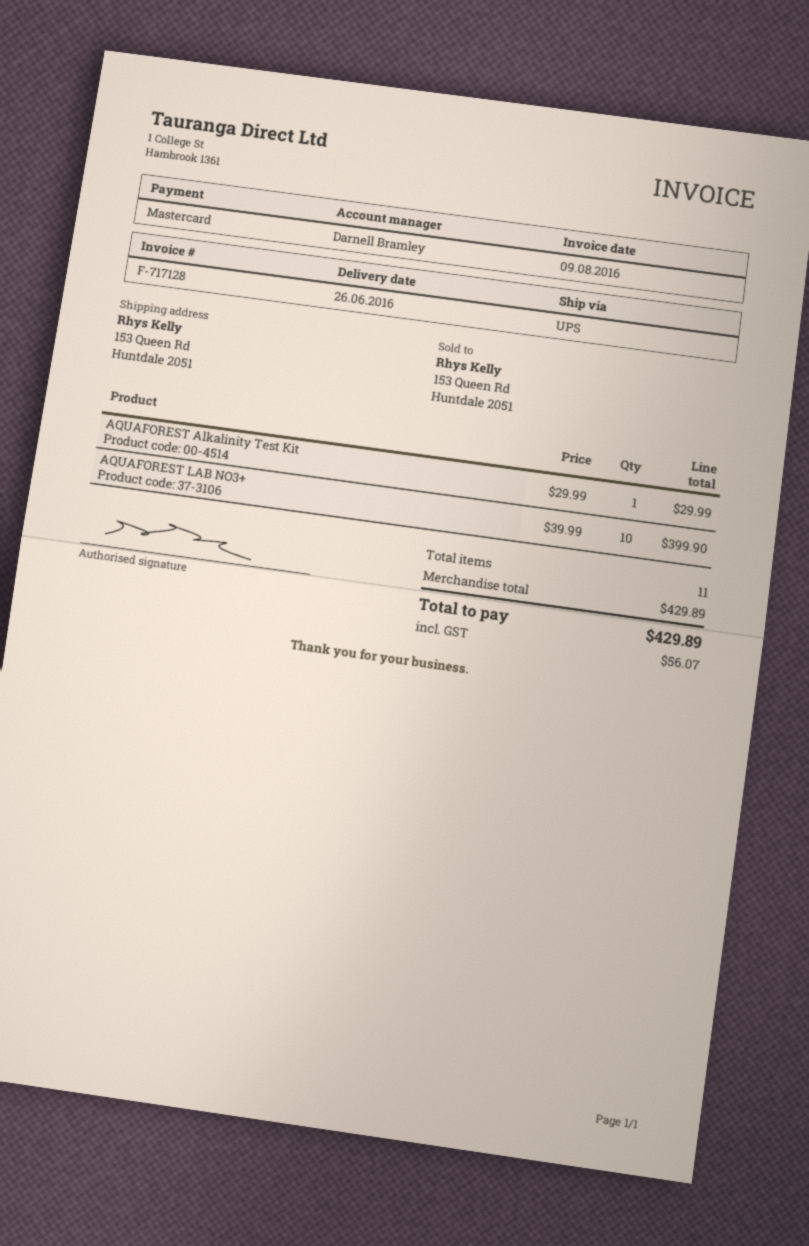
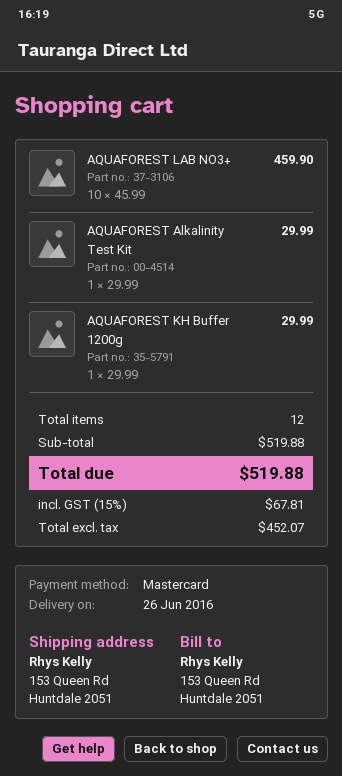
AQUAFOREST LAB NO3+: 10 x 39.99 = 399.90 -> 10 x 45.99 = 459.90
AQUAFOREST KH Buffer 1200g: none -> 1 x 29.99 = 29.99
total quantity: 11 -> 12
subtotal: 429.89 -> 519.88
tax: 56.07 -> 67.81
total: 429.89 -> 519.88

